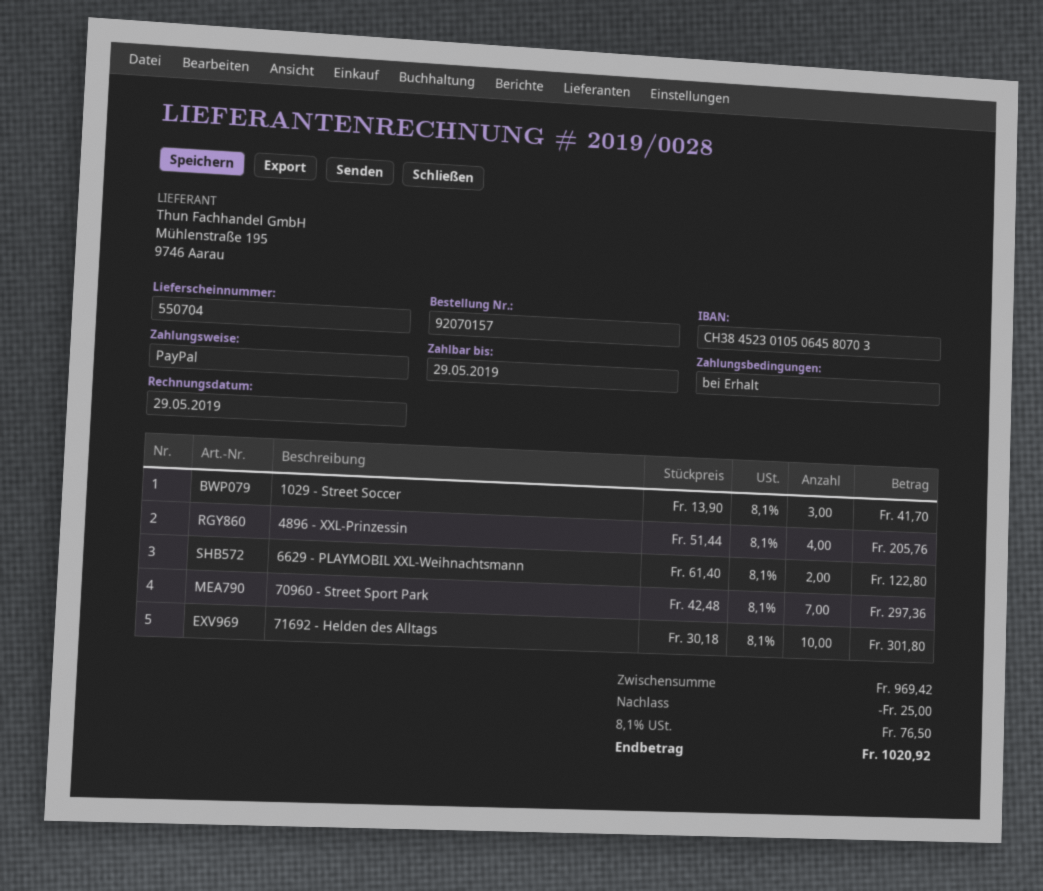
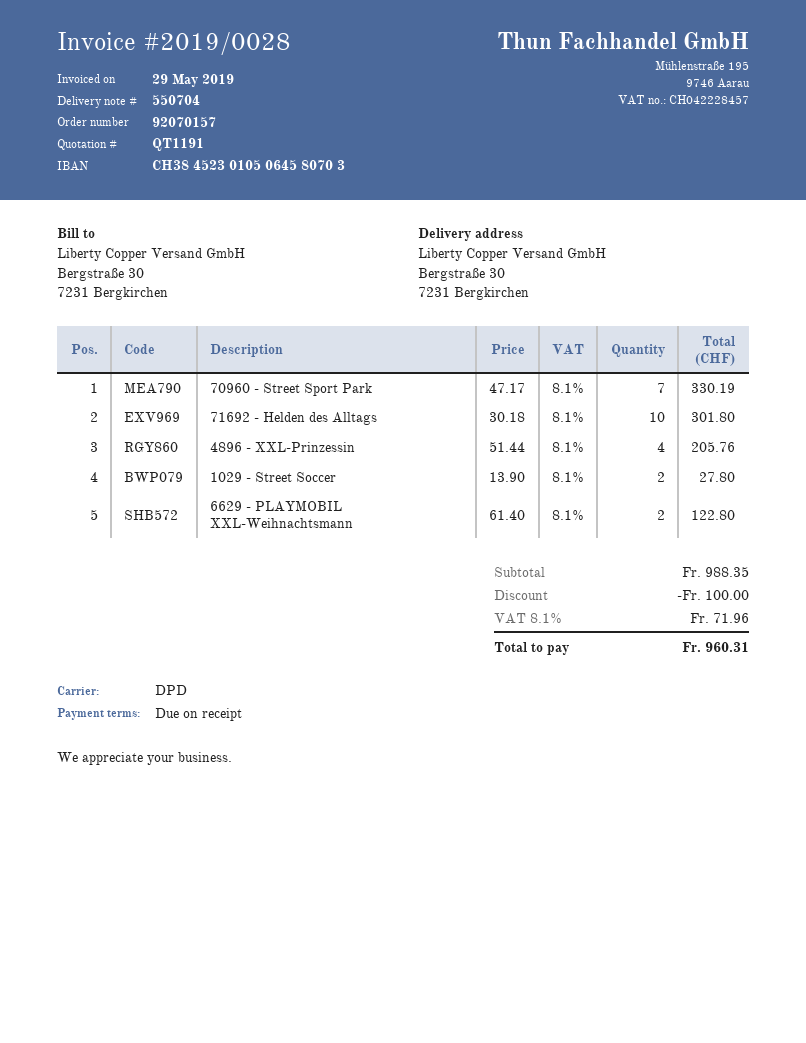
1029 - Street Soccer: 3 x 13.90 = 41.70 -> 2 x 13.90 = 27.80
70960 - Street Sport Park: 7 x 42.48 = 297.36 -> 7 x 47.17 = 330.19
subtotal: 969.42 -> 988.35
discount: 25.00 -> 100.00
tax: 8.1% = 76.50 -> 8.1% = 71.96
total: 1020.92 -> 960.31

